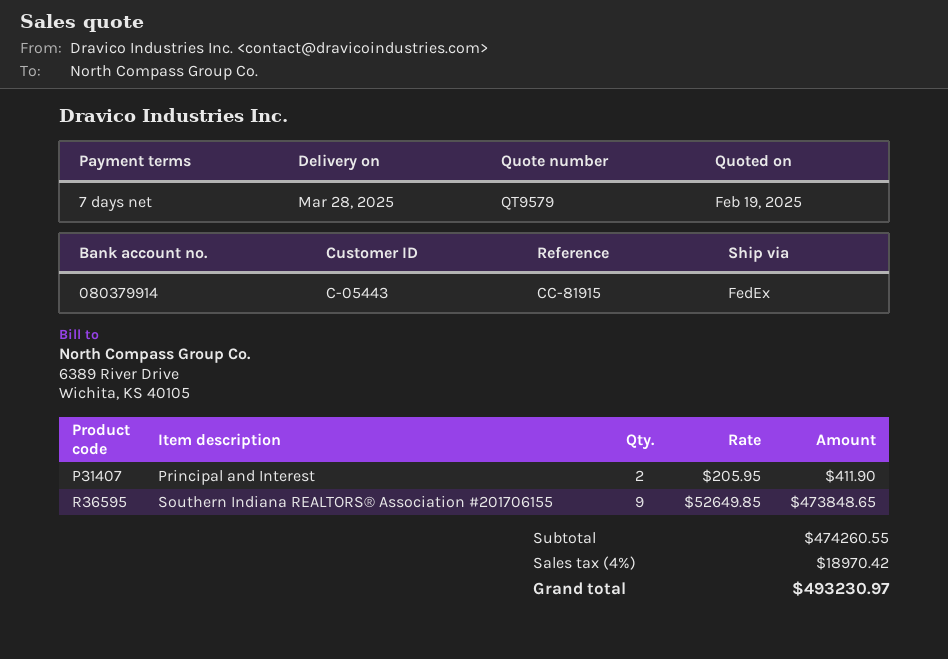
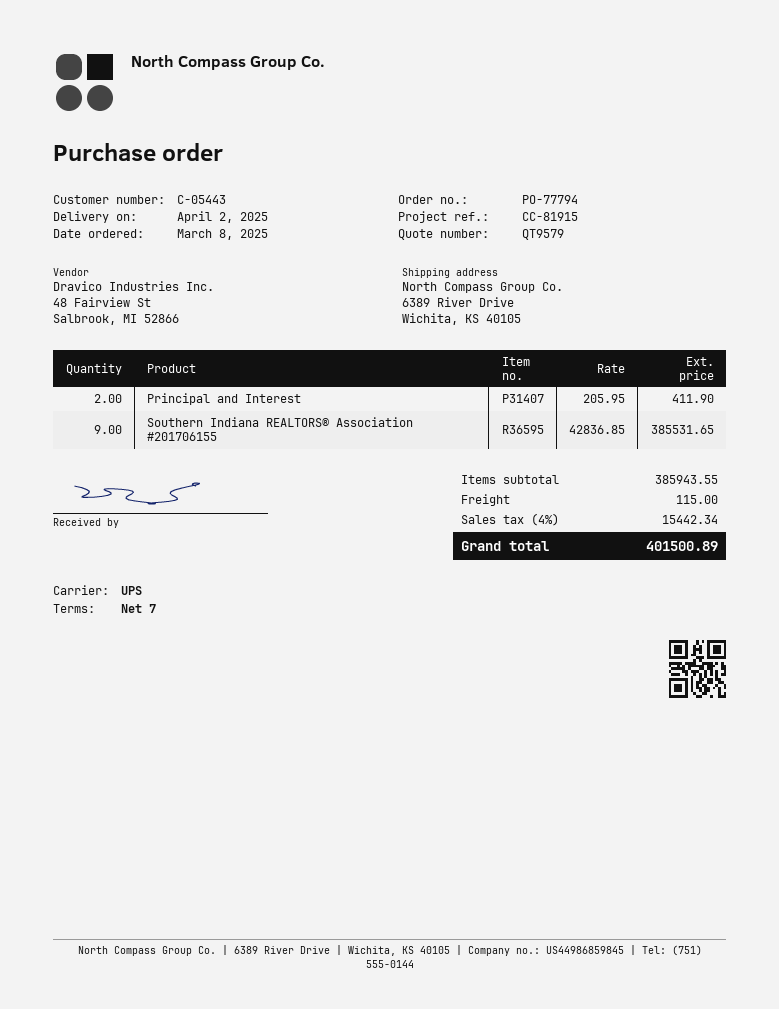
delivery date: 2025-03-28 -> 2025-04-02
shipping method: FedEx -> UPS
Southern Indiana REALTORS® Association #201706155: 9 x 52649.85 = 473848.65 -> 9 x 42836.85 = 385531.65
subtotal: 474260.55 -> 385943.55
shipping: none -> 115.00
tax: 4% = 18970.42 -> 4% = 15442.34
total: 493230.97 -> 401500.89

